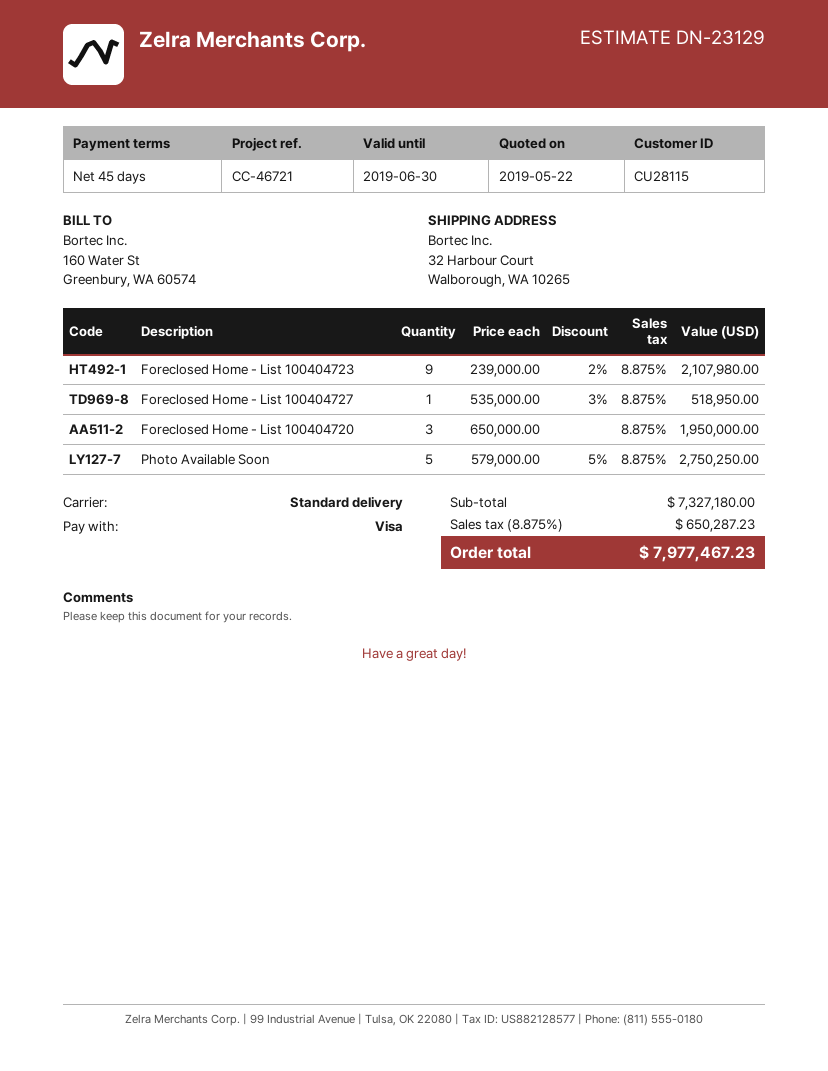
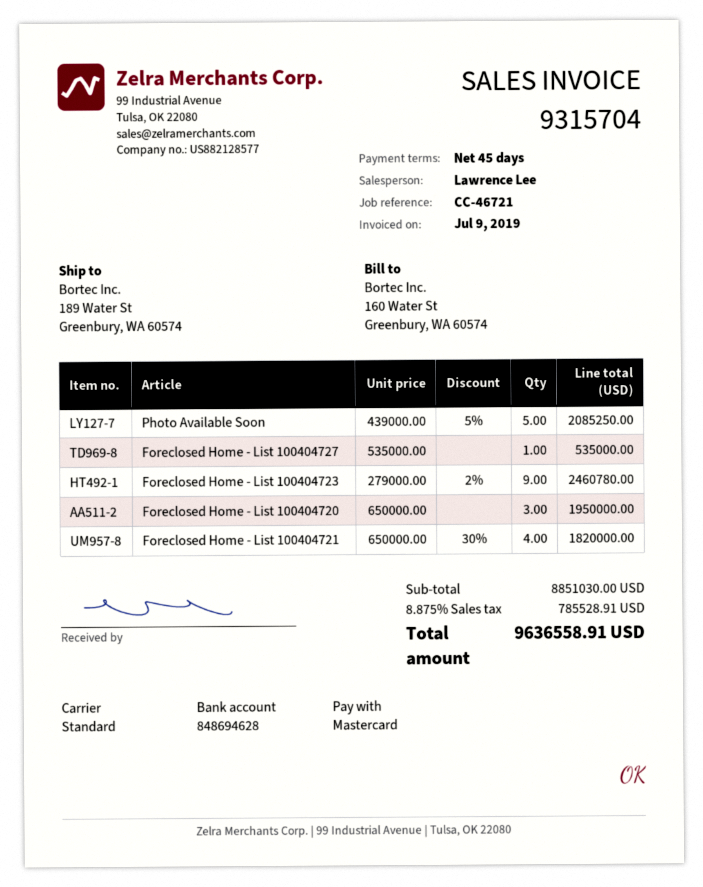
payment method: Visa -> Mastercard
ship to: 32 Harbour Court, Walborough, WA 10265 -> 189 Water St, Greenbury, WA 60574
Foreclosed Home - List 100404723: 9 x 239000.00 - 2% = 2107980.00 -> 9 x 279000.00 - 2% = 2460780.00
Foreclosed Home - List 100404727: 1 x 535000.00 - 3% = 518950.00 -> 1 x 535000.00 = 535000.00
Photo Available Soon: 5 x 579000.00 - 5% = 2750250.00 -> 5 x 439000.00 - 5% = 2085250.00
Foreclosed Home - List 100404721: none -> 4 x 650000.00 - 30% = 1820000.00
subtotal: 7327180.00 -> 8851030.00
tax: 8.875% = 650287.23 -> 8.875% = 785528.91
total: 7977467.23 -> 9636558.91

